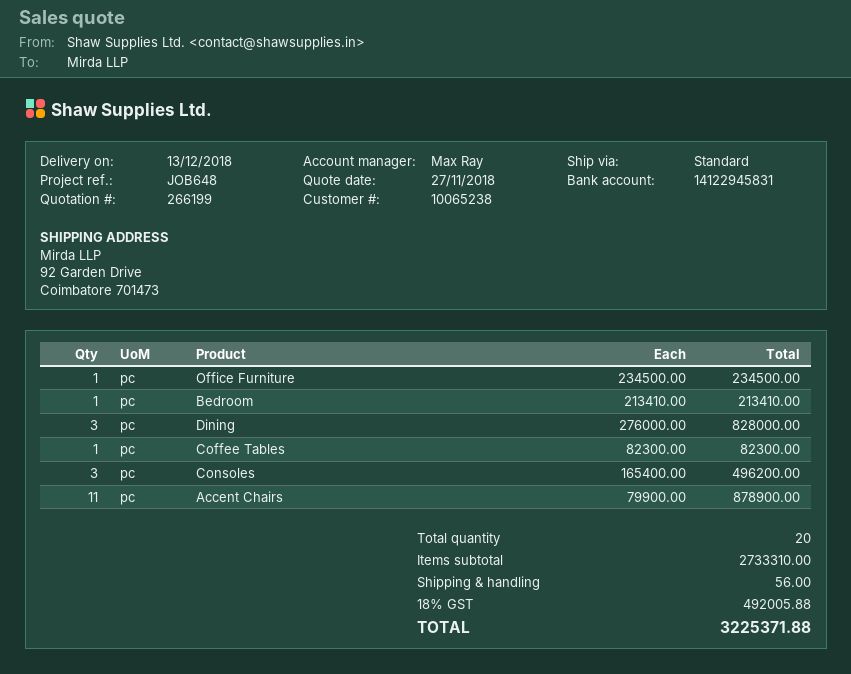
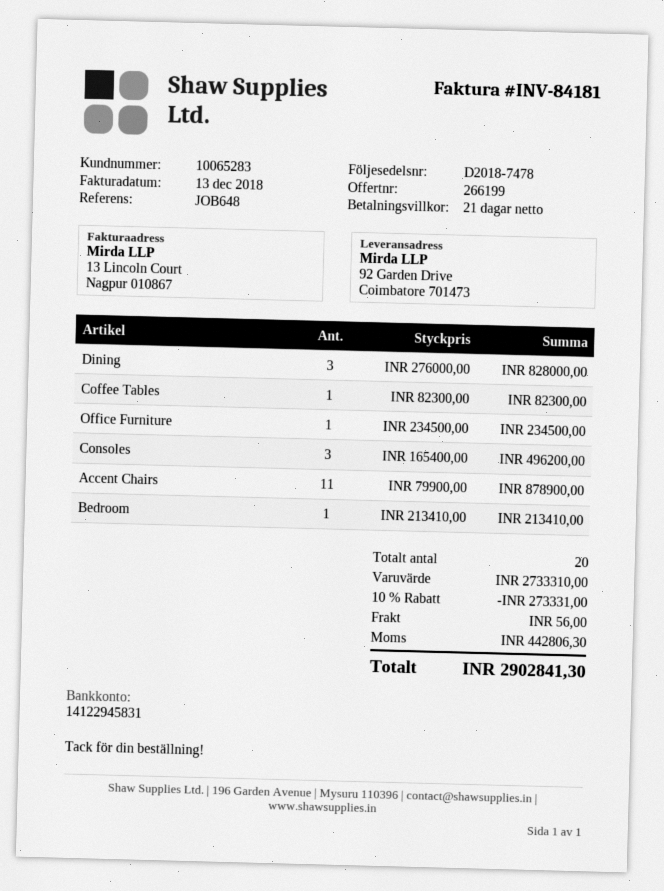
customer number: 10065238 -> 10065283
discount: none -> 10% = 273331.00
tax: 492005.88 -> 442806.30
total: 3225371.88 -> 2902841.30

